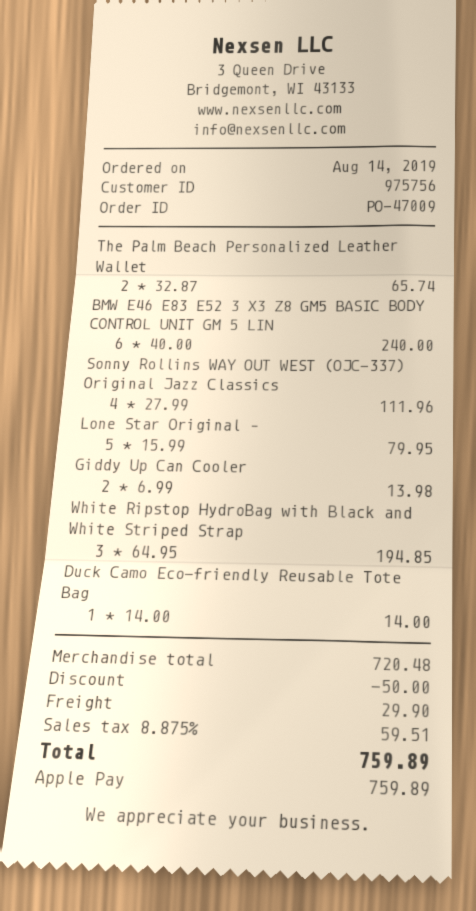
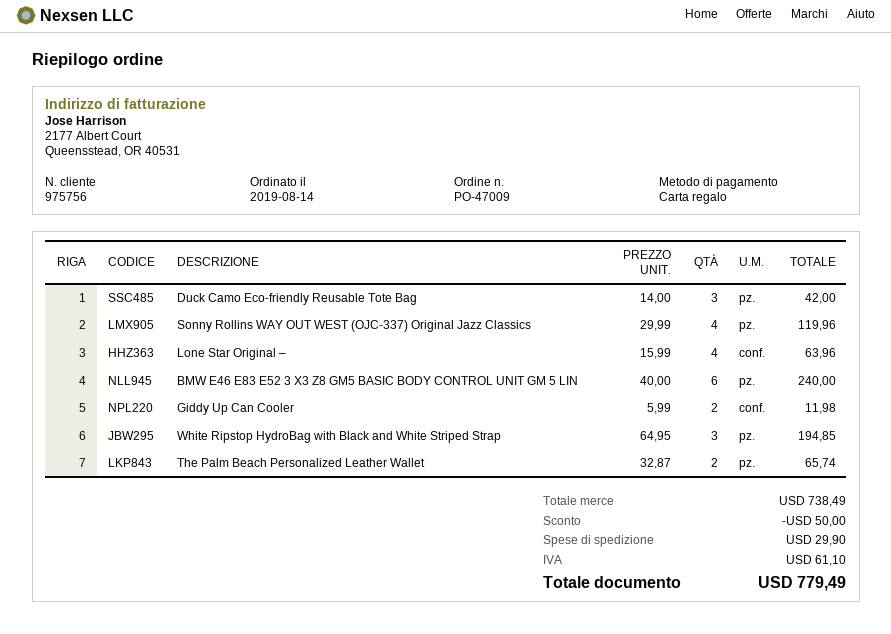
payment method: Apple Pay -> gift card
Sonny Rollins WAY OUT WEST (OJC-337) Original Jazz Classics: 4 x 27.99 = 111.96 -> 4 x 29.99 = 119.96
Lone Star Original –: 5 x 15.99 = 79.95 -> 4 x 15.99 = 63.96
Giddy Up Can Cooler: 2 x 6.99 = 13.98 -> 2 x 5.99 = 11.98
Duck Camo Eco-friendly Reusable Tote Bag: 1 x 14.00 = 14.00 -> 3 x 14.00 = 42.00
subtotal: 720.48 -> 738.49
tax: 59.51 -> 61.10
total: 759.89 -> 779.49

